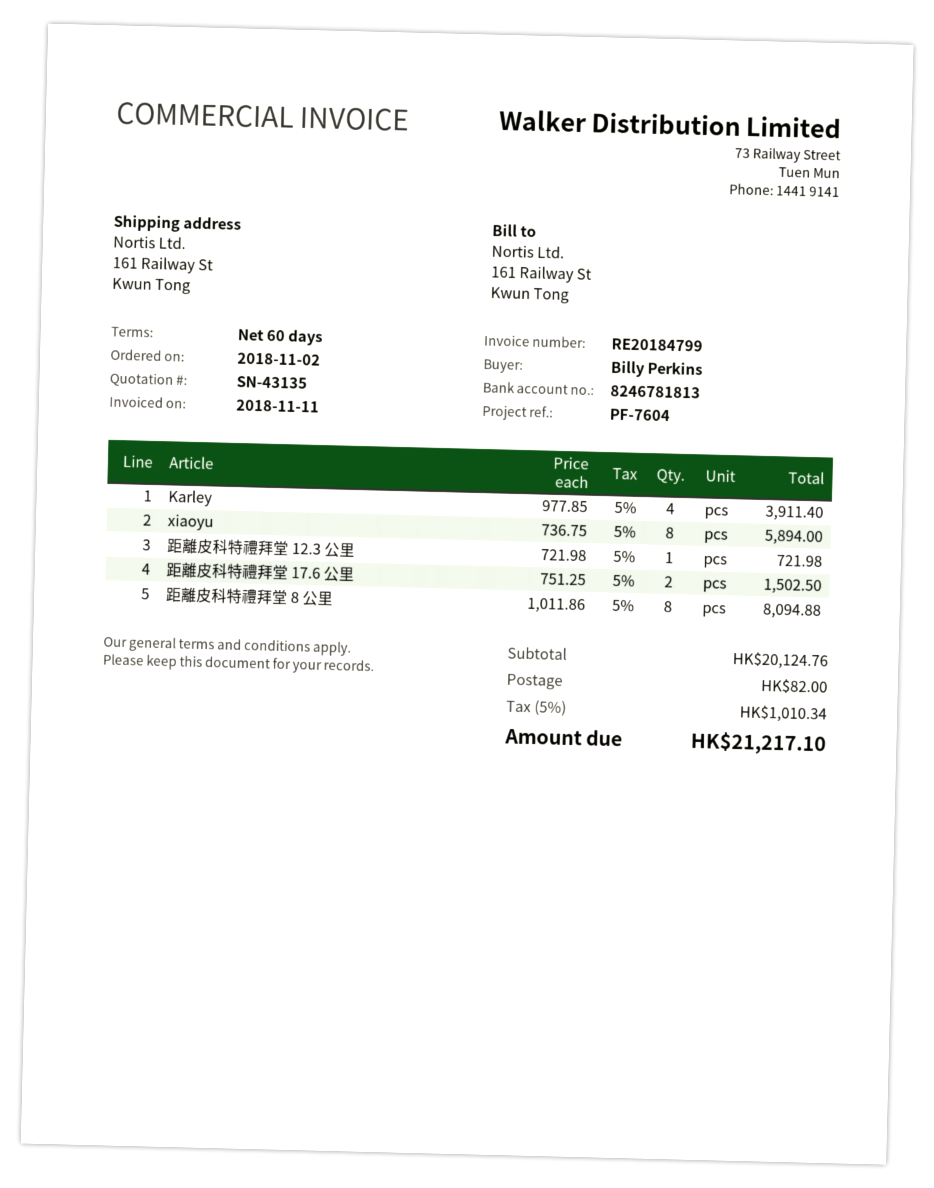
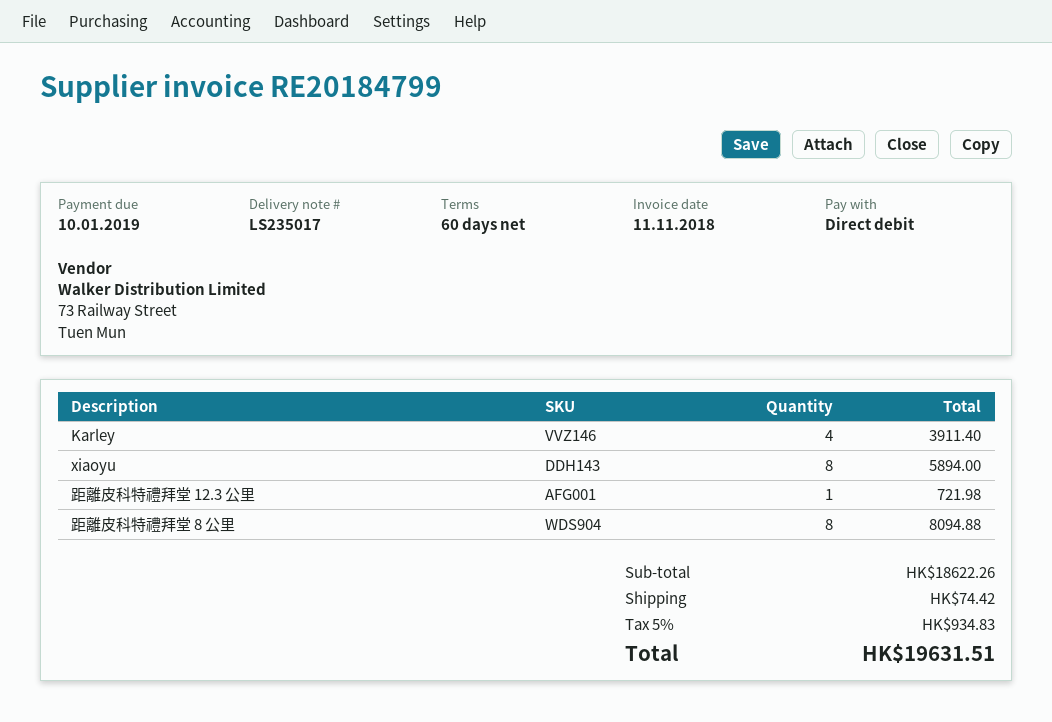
距離皮科特禮拜堂 17.6 公里: 2 for 1502.50 -> none
subtotal: 20124.76 -> 18622.26
shipping: 82.00 -> 74.42
tax: 5% = 1010.34 -> 5% = 934.83
total: 21217.10 -> 19631.51

